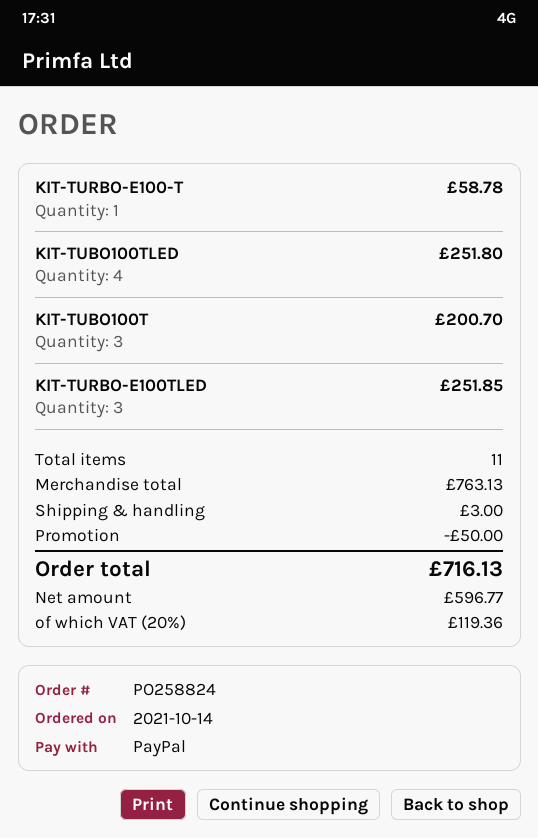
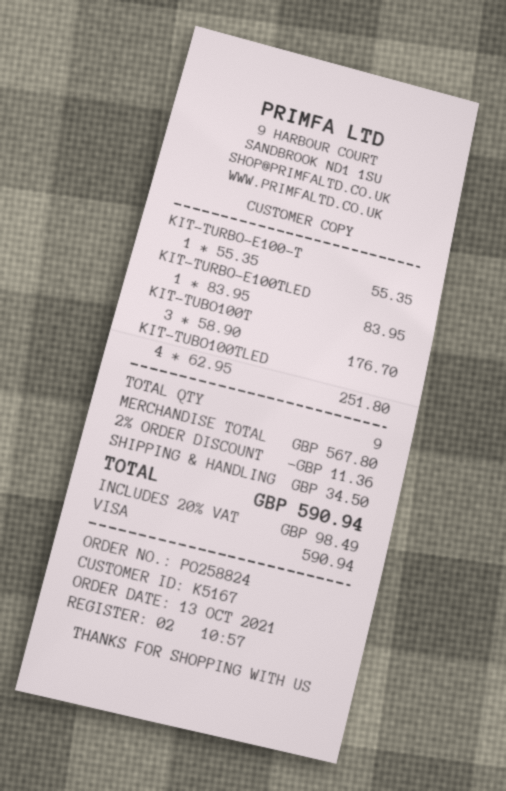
order date: 2021-10-14 -> 2021-10-13
payment method: PayPal -> Visa
KIT-TURBO-E100-T: 1 for 58.78 -> 1 for 55.35
KIT-TUBO100T: 3 for 200.70 -> 3 for 176.70
KIT-TURBO-E100TLED: 3 for 251.85 -> 1 for 83.95
total quantity: 11 -> 9
subtotal: 763.13 -> 567.80
discount: 50.00 -> 11.36
shipping: 3.00 -> 34.50
tax: 20% = 119.36 -> 20% = 98.49
total: 716.13 -> 590.94

